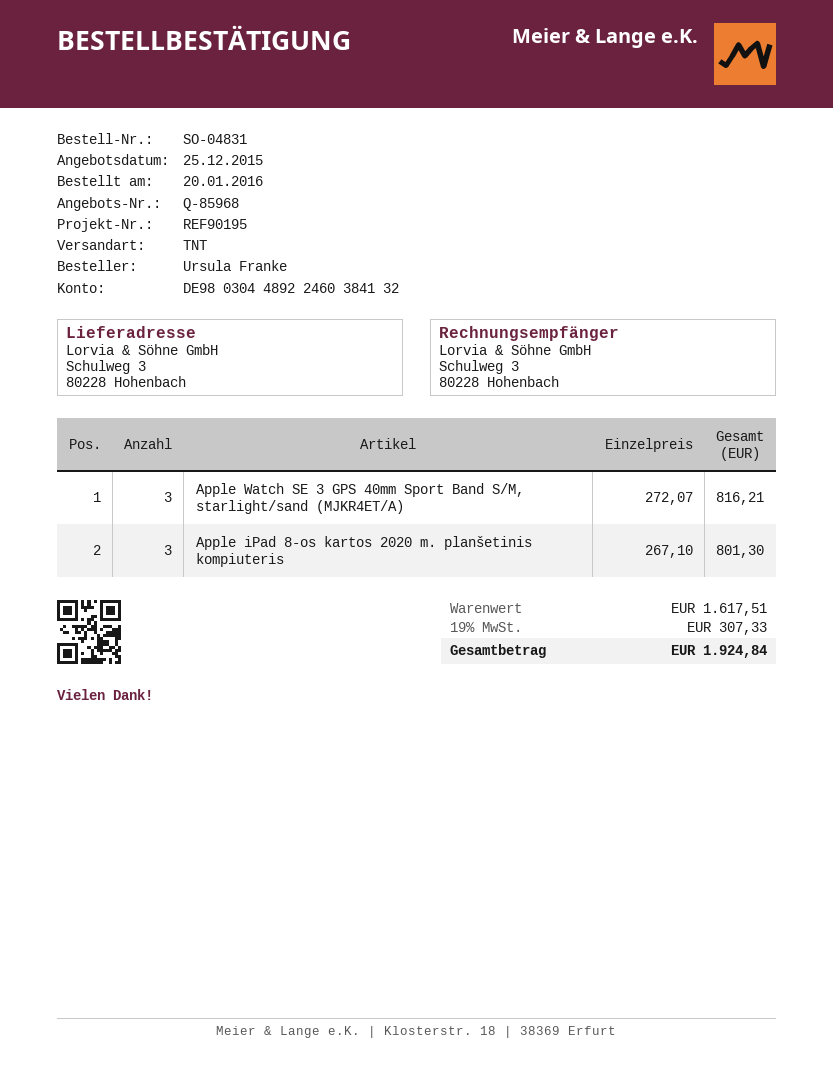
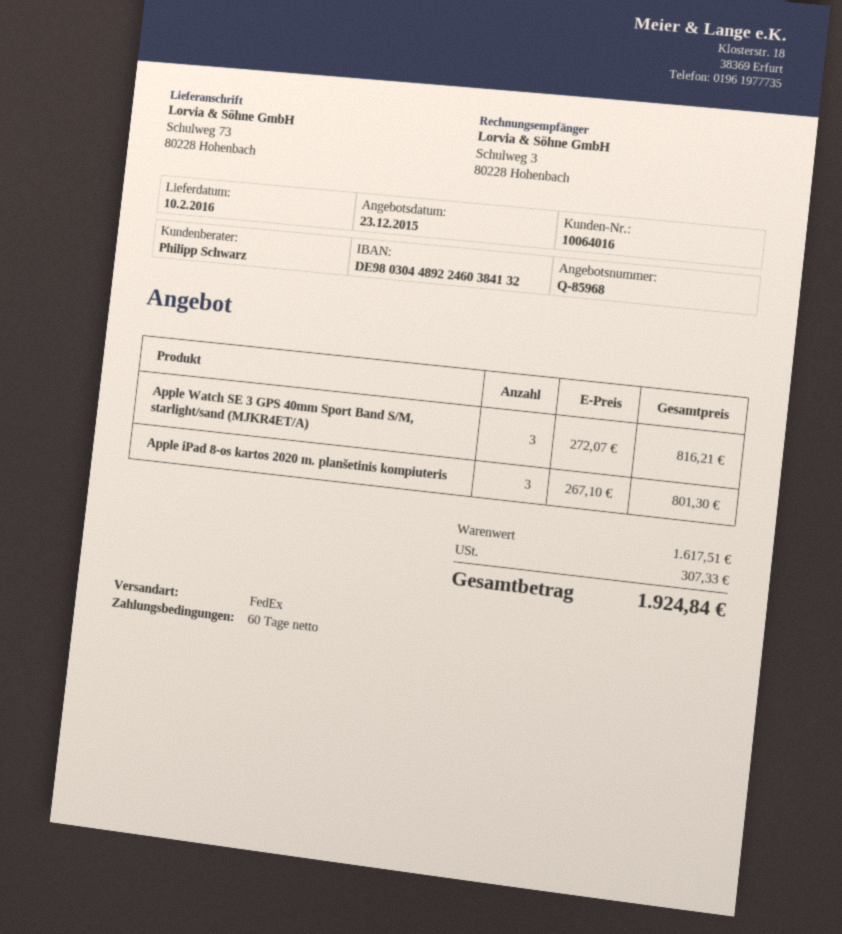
quote date: 2015-12-25 -> 2015-12-23
shipping method: TNT -> FedEx
ship to: Schulweg 3, 80228 Hohenbach -> Schulweg 73, 80228 Hohenbach

